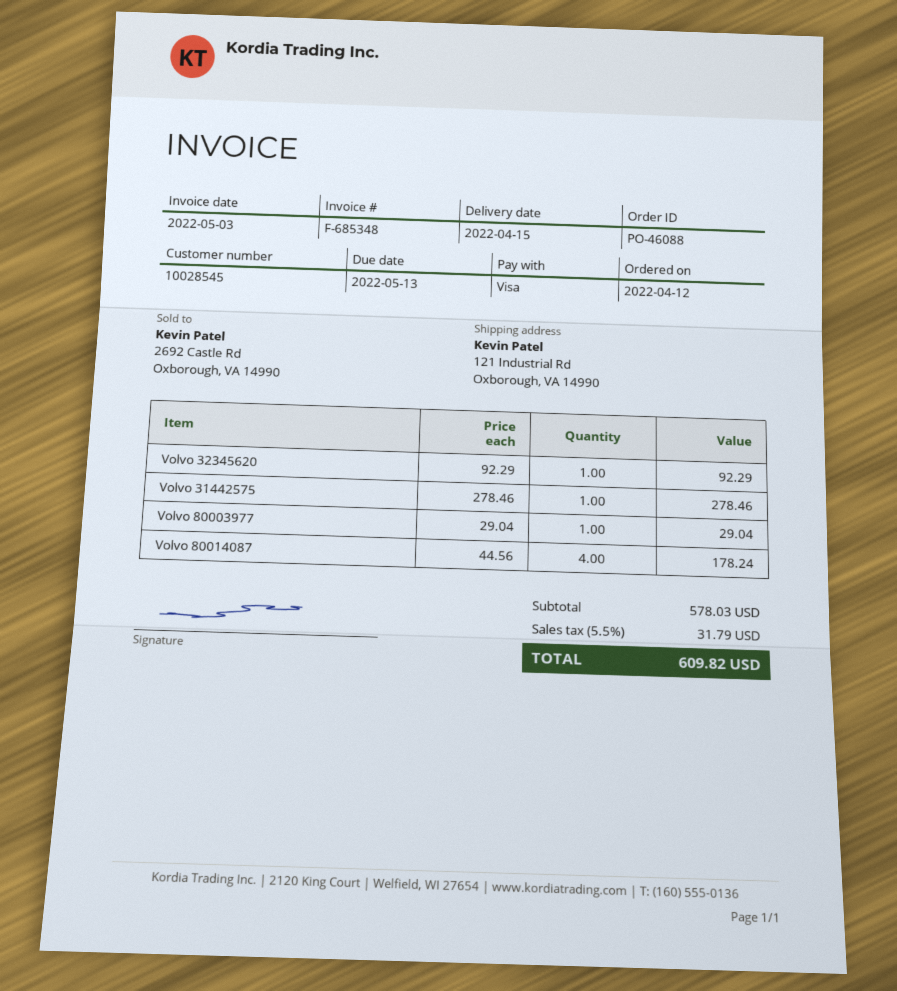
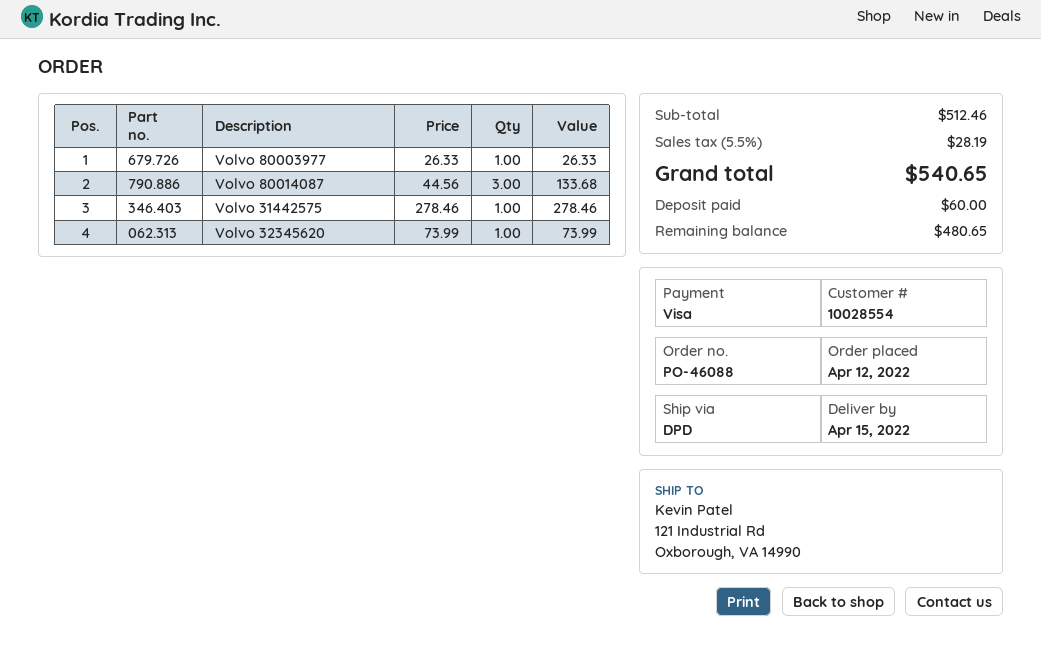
customer number: 10028545 -> 10028554
Volvo 32345620: 1 x 92.29 = 92.29 -> 1 x 73.99 = 73.99
Volvo 80003977: 1 x 29.04 = 29.04 -> 1 x 26.33 = 26.33
Volvo 80014087: 4 x 44.56 = 178.24 -> 3 x 44.56 = 133.68
subtotal: 578.03 -> 512.46
tax: 5.5% = 31.79 -> 5.5% = 28.19
total: 609.82 -> 540.65

